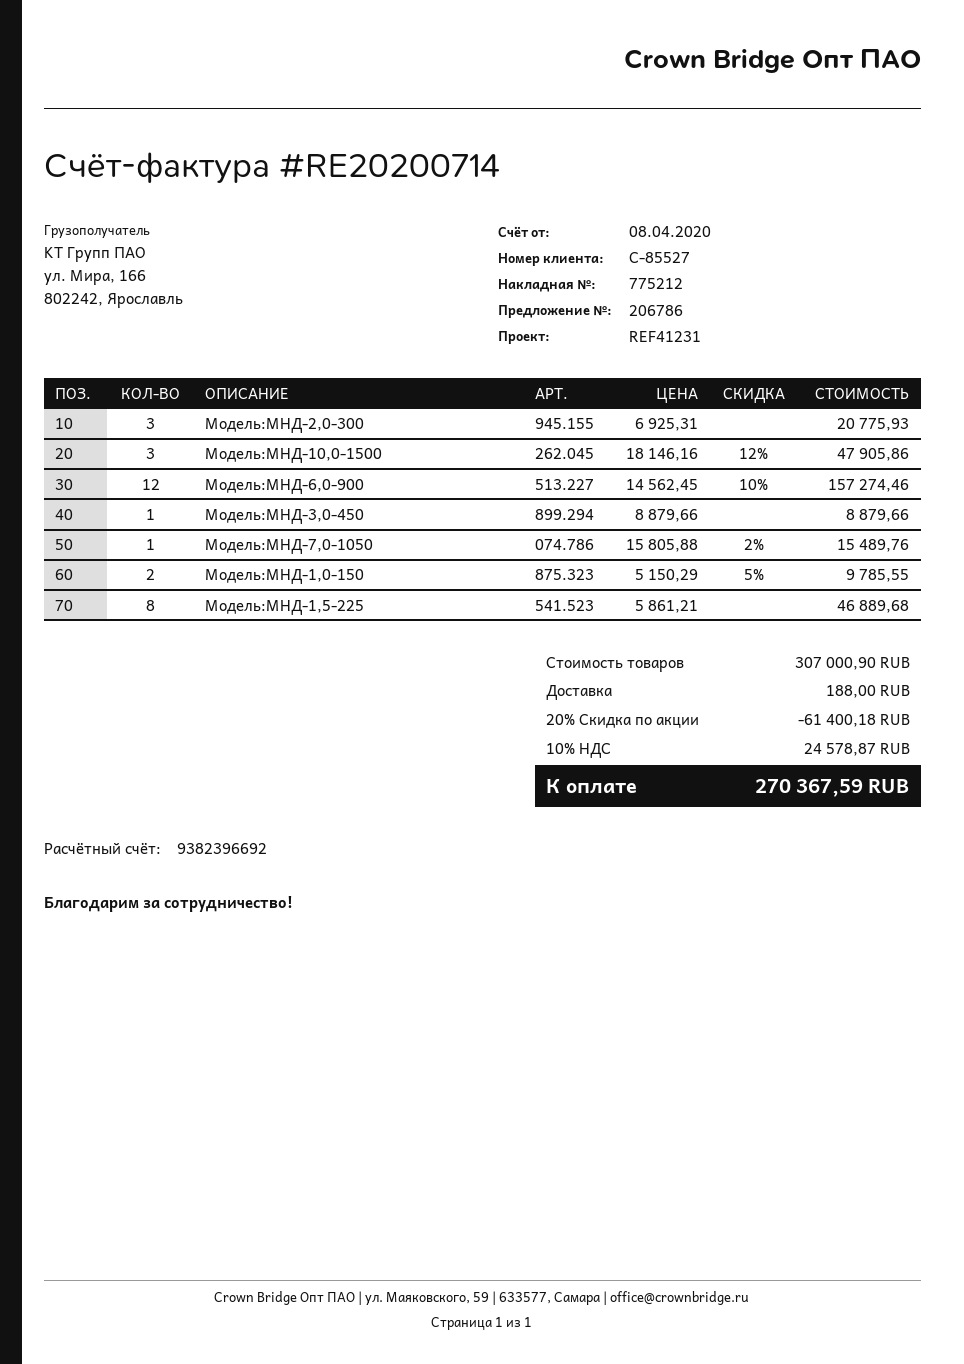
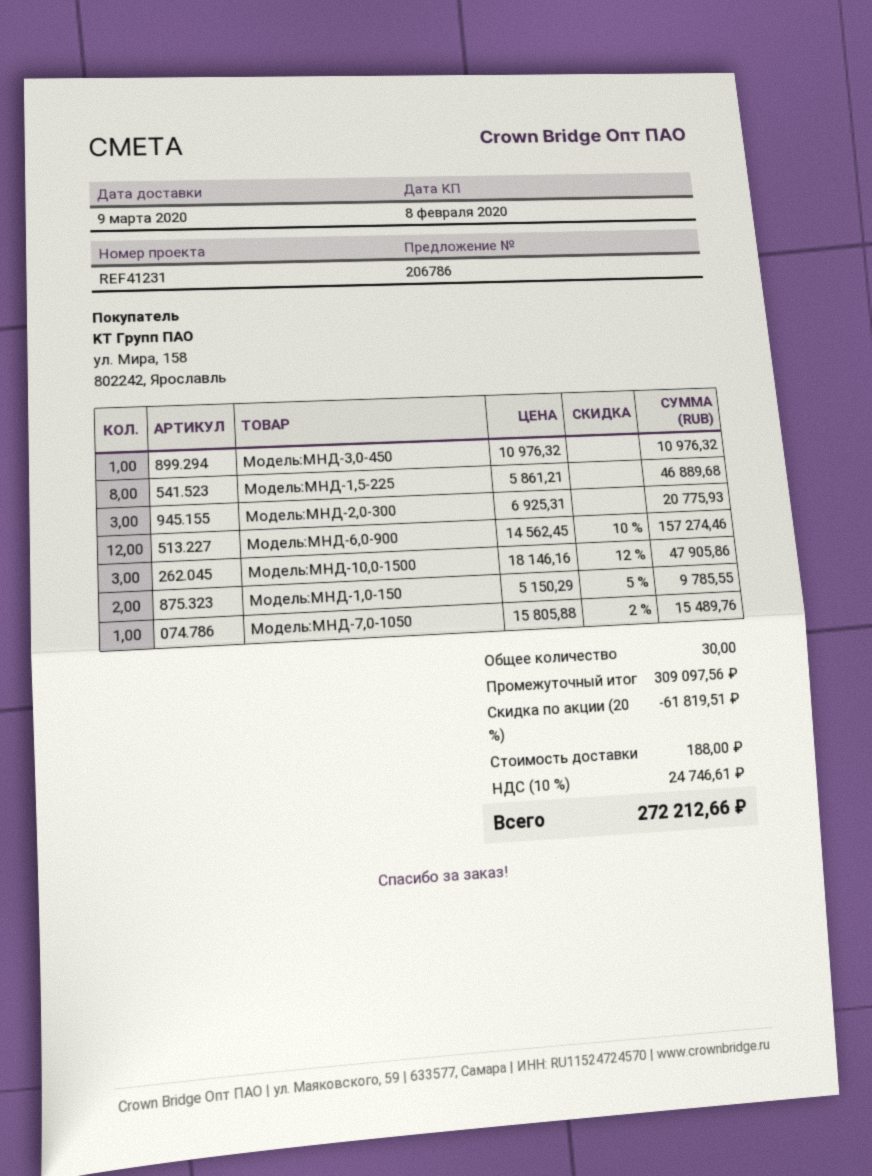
Модель:МНД-3,0-450: 1 x 8879.66 = 8879.66 -> 1 x 10976.32 = 10976.32
subtotal: 307000.90 -> 309097.56
discount: 20% = 61400.18 -> 20% = 61819.51
tax: 10% = 24578.87 -> 10% = 24746.61
total: 270367.59 -> 272212.66

